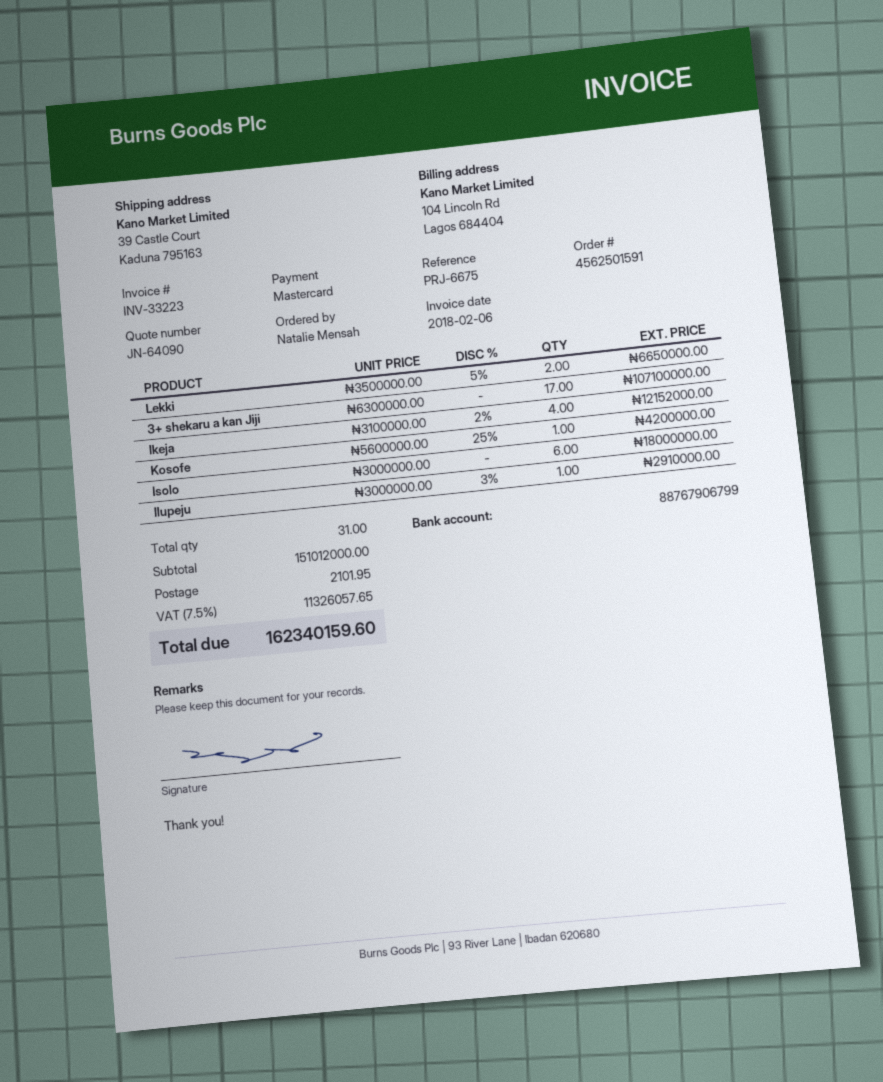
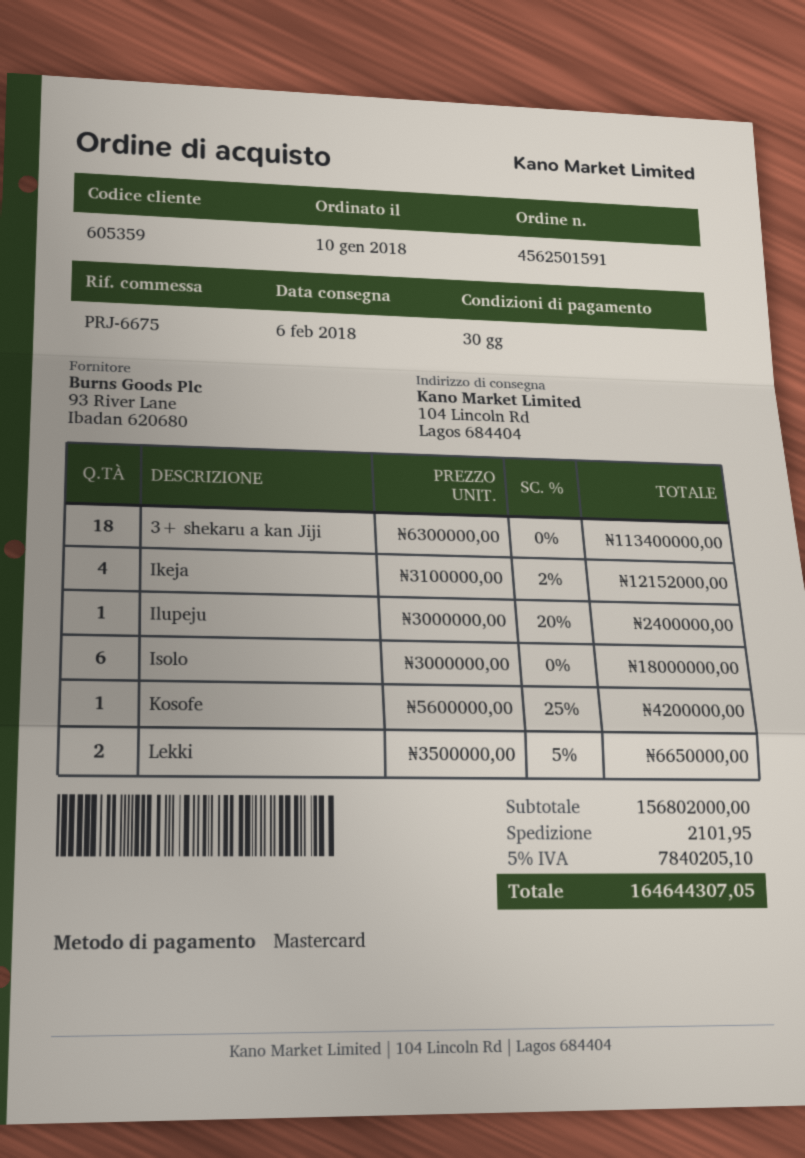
ship to: 39 Castle Court, Kaduna 795163 -> 104 Lincoln Rd, Lagos 684404
3+ shekaru a kan Jiji: 17 x 6300000.00 = 107100000.00 -> 18 x 6300000.00 = 113400000.00
Ilupeju: 1 x 3000000.00 - 3% = 2910000.00 -> 1 x 3000000.00 - 20% = 2400000.00
subtotal: 151012000.00 -> 156802000.00
tax: 7.5% = 11326057.65 -> 5% = 7840205.10
total: 162340159.60 -> 164644307.05

